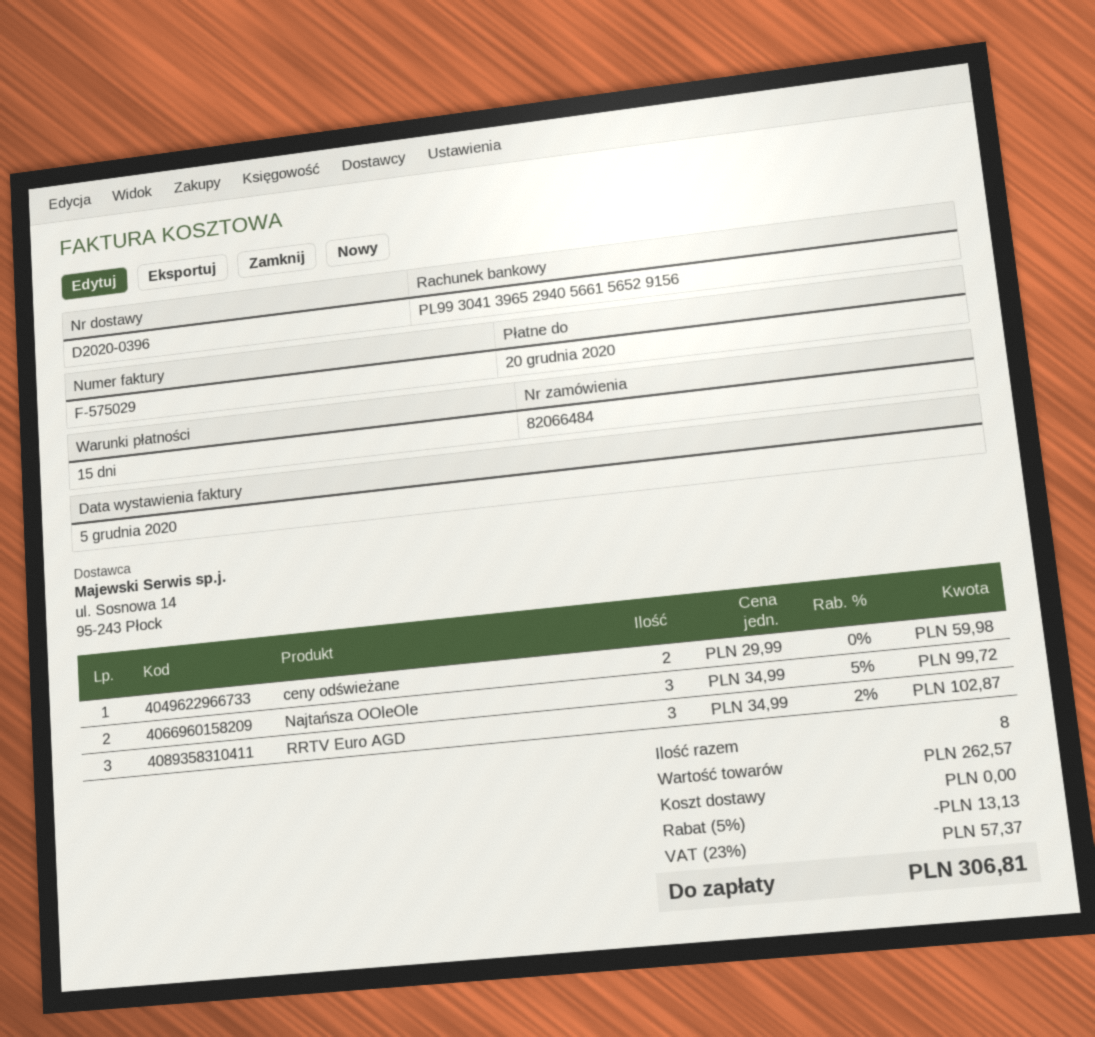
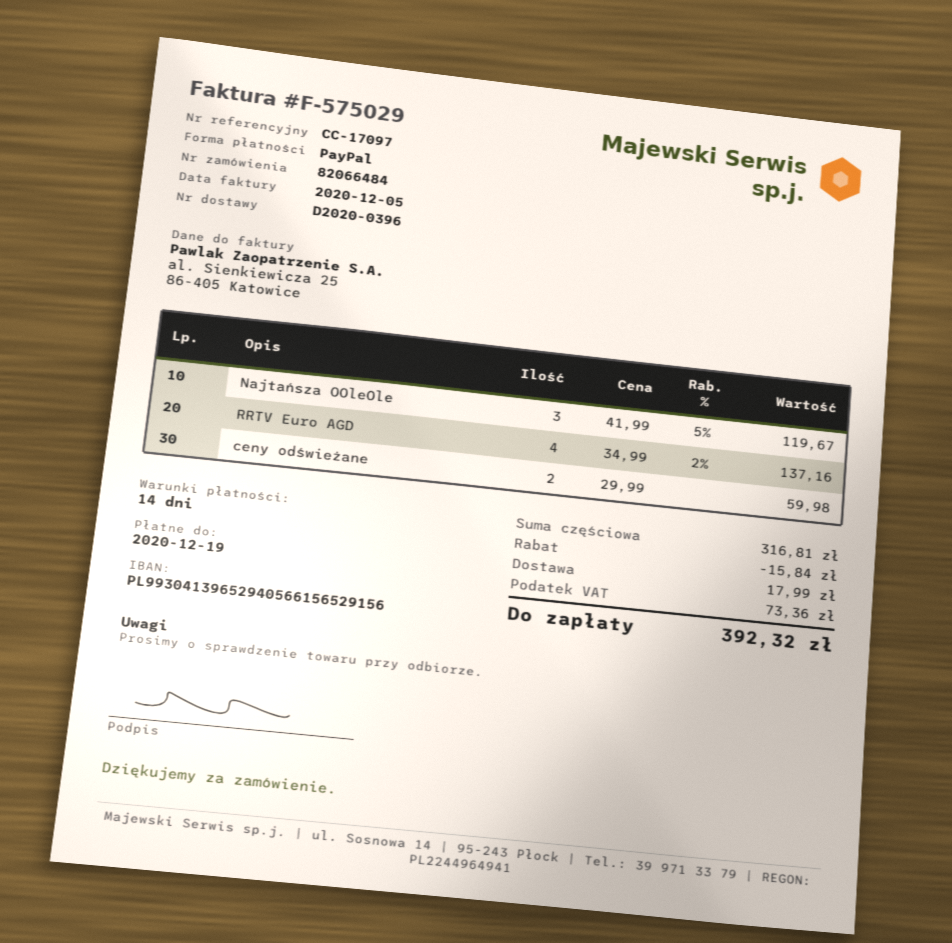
payment terms: 15 days -> 14 days
due date: 2020-12-20 -> 2020-12-19
Najtańsza OOleOle: 3 x 34.99 - 5% = 99.72 -> 3 x 41.99 - 5% = 119.67
RRTV Euro AGD: 3 x 34.99 - 2% = 102.87 -> 4 x 34.99 - 2% = 137.16
subtotal: 262.57 -> 316.81
discount: 13.13 -> 15.84
shipping: 0.00 -> 17.99
tax: 57.37 -> 73.36
total: 306.81 -> 392.32

